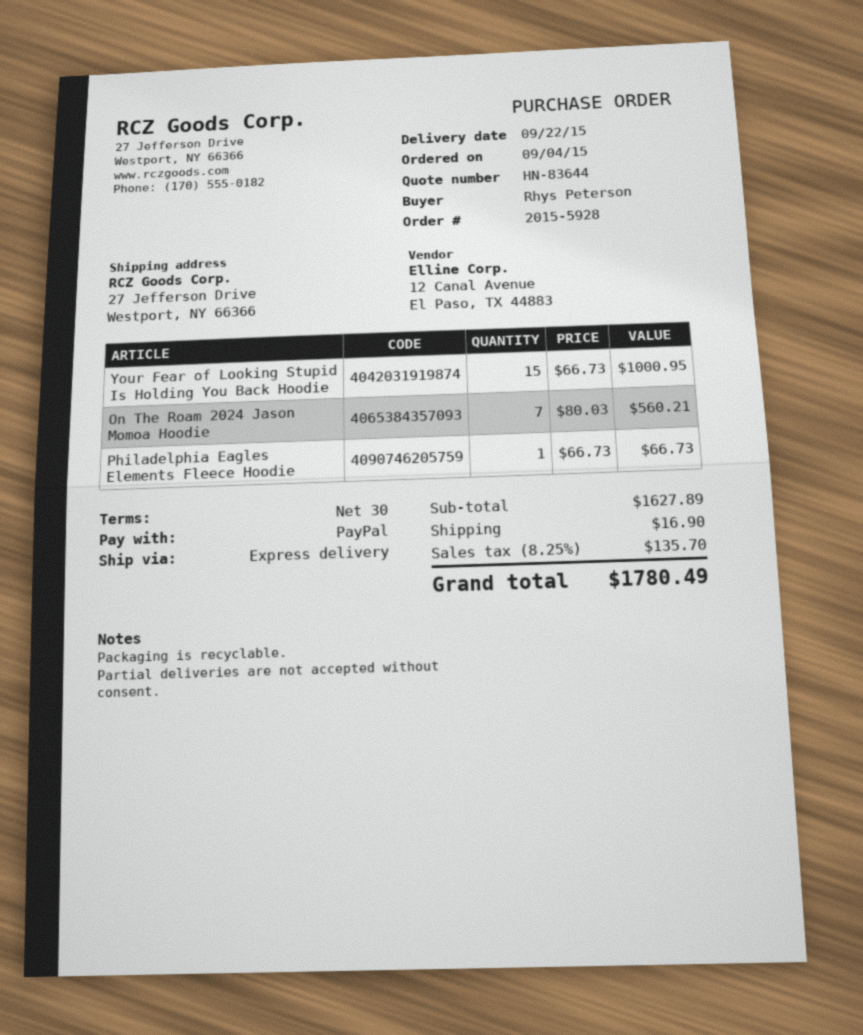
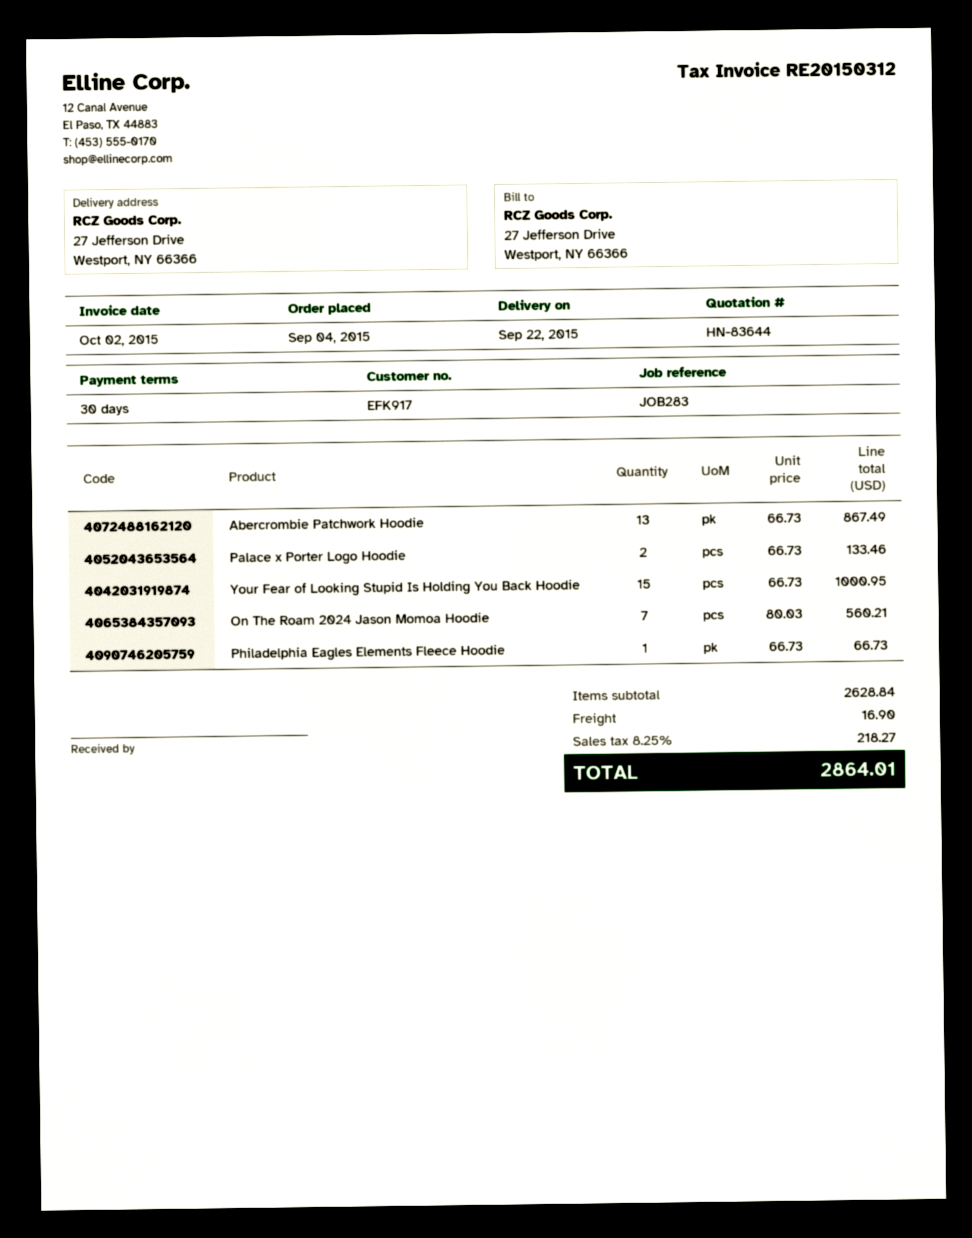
Abercrombie Patchwork Hoodie: none -> 13 x 66.73 = 867.49
Palace x Porter Logo Hoodie: none -> 2 x 66.73 = 133.46
subtotal: 1627.89 -> 2628.84
tax: 8.25% = 135.70 -> 8.25% = 218.27
total: 1780.49 -> 2864.01

